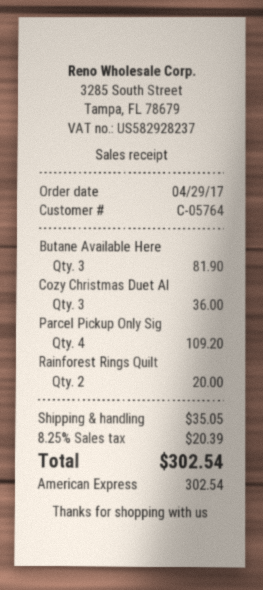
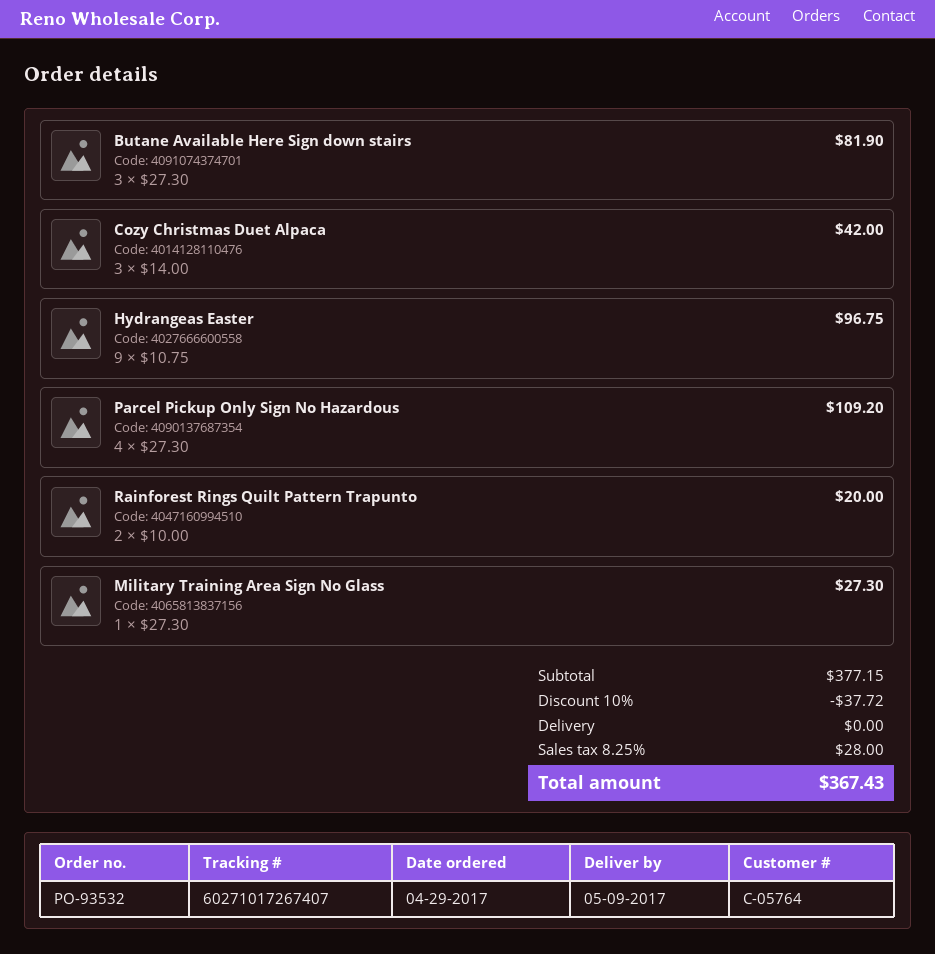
Cozy Christmas Duet Al: 3 for 36.00 -> 3 for 42.00
Hydrangeas Easter: none -> 9 for 96.75
Military Training Area Sign No Glass: none -> 1 for 27.30
discount: none -> 10% = 37.72
shipping: 35.05 -> 0.00
tax: 8.25% = 20.39 -> 8.25% = 28.00
total: 302.54 -> 367.43

